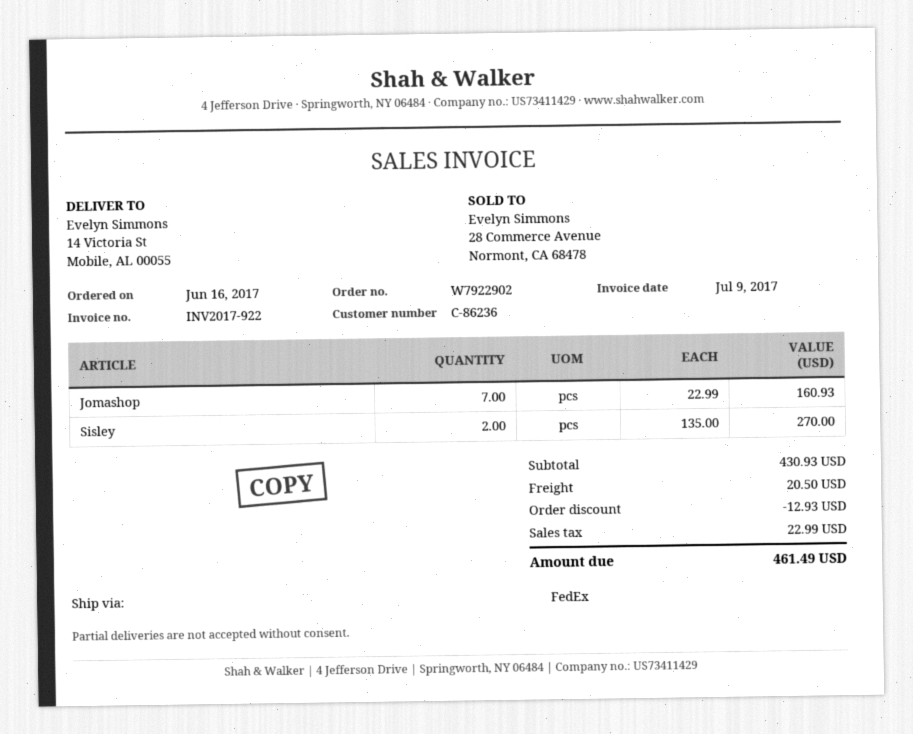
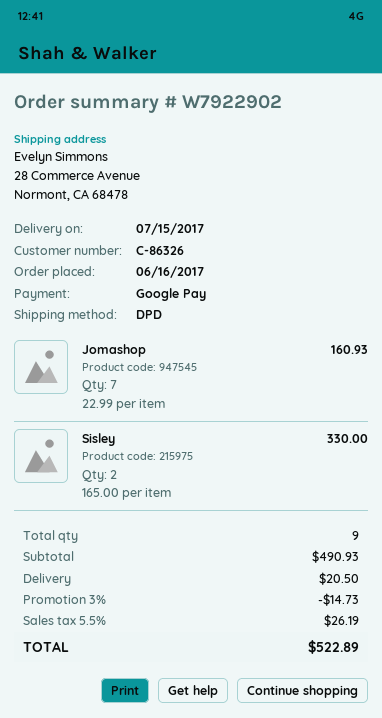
customer number: C-86236 -> C-86326
shipping method: FedEx -> DPD
ship to: 14 Victoria St, Mobile, AL 00055 -> 28 Commerce Avenue, Normont, CA 68478
Sisley: 2 x 135.00 = 270.00 -> 2 x 165.00 = 330.00
subtotal: 430.93 -> 490.93
discount: 12.93 -> 14.73
tax: 22.99 -> 26.19
total: 461.49 -> 522.89

